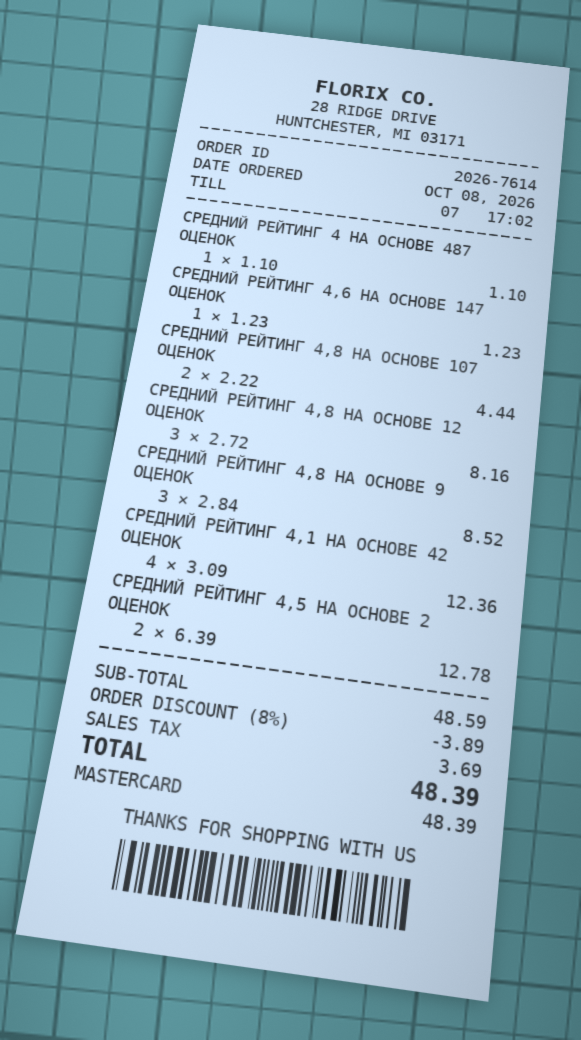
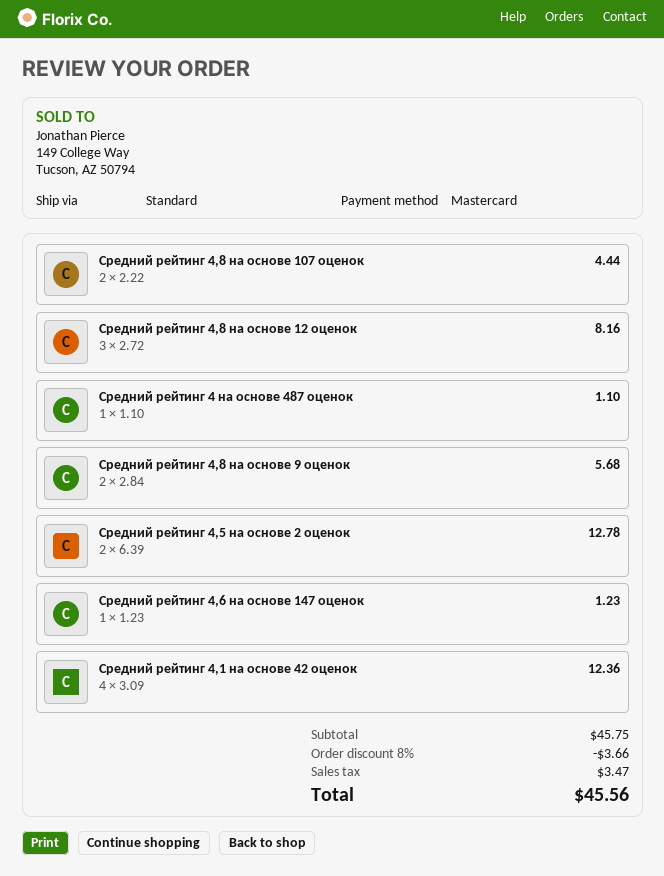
СРЕДНИЙ РЕЙТИНГ 4,8 НА ОСНОВЕ 9 ОЦЕНОК: 3 x 2.84 = 8.52 -> 2 x 2.84 = 5.68
subtotal: 48.59 -> 45.75
discount: 8% = 3.89 -> 8% = 3.66
tax: 3.69 -> 3.47
total: 48.39 -> 45.56

